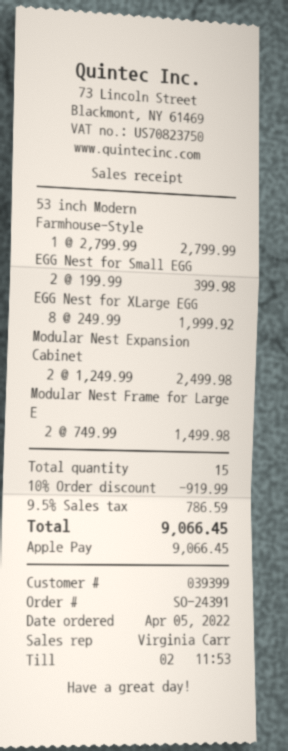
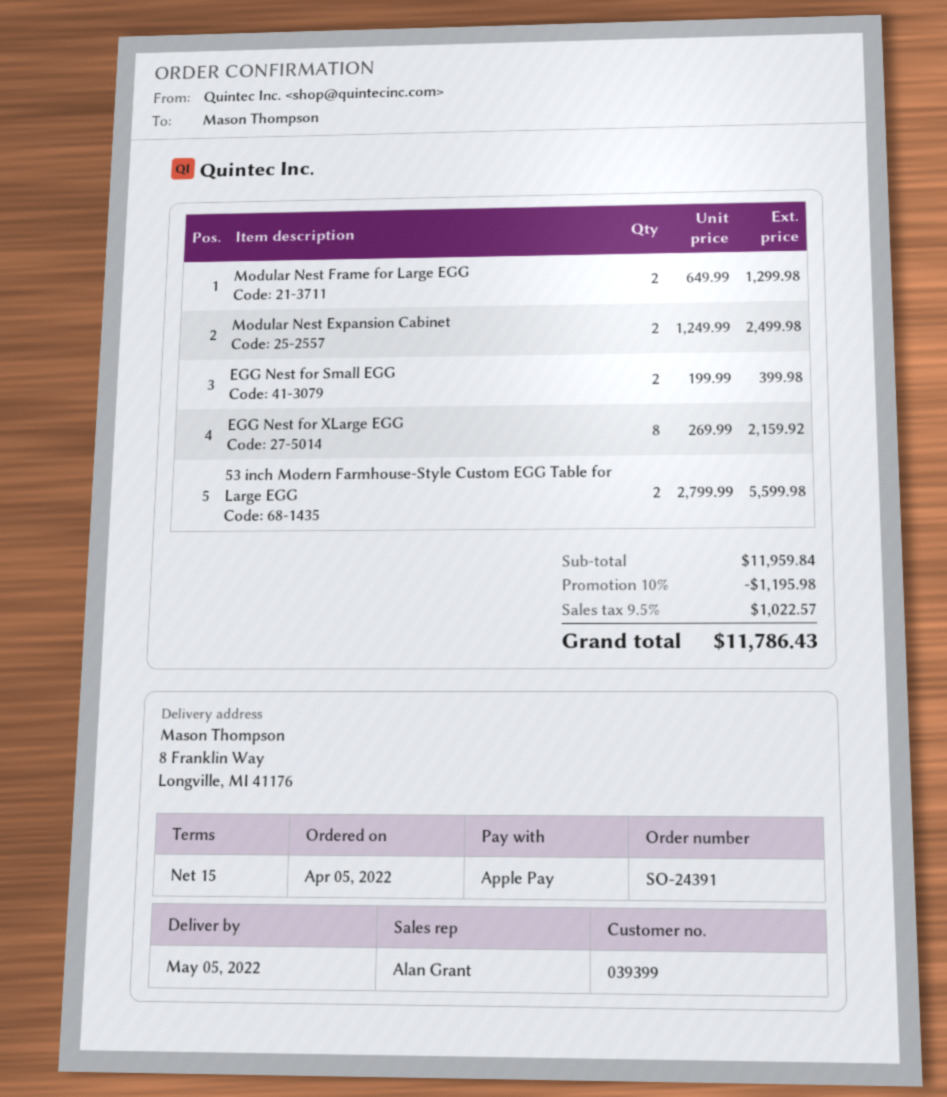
sales rep: Virginia Carr -> Alan Grant
53 inch Modern Farmhouse-Style: 1 x 2799.99 = 2799.99 -> 2 x 2799.99 = 5599.98
EGG Nest for XLarge EGG: 8 x 249.99 = 1999.92 -> 8 x 269.99 = 2159.92
Modular Nest Frame for Large E: 2 x 749.99 = 1499.98 -> 2 x 649.99 = 1299.98
discount: 10% = 919.99 -> 10% = 1195.98
tax: 9.5% = 786.59 -> 9.5% = 1022.57
total: 9066.45 -> 11786.43

